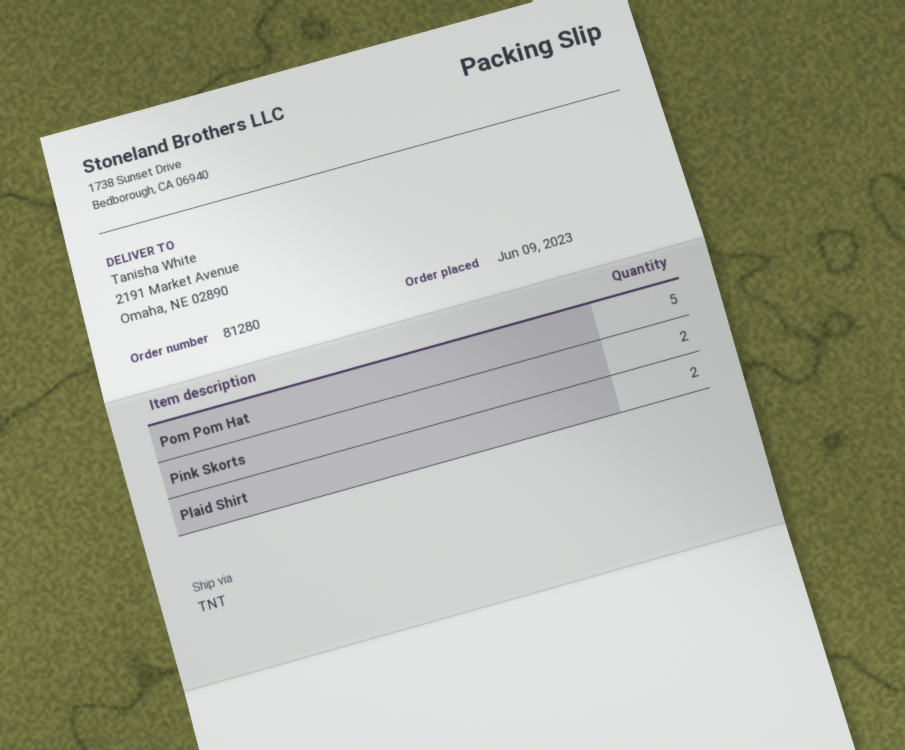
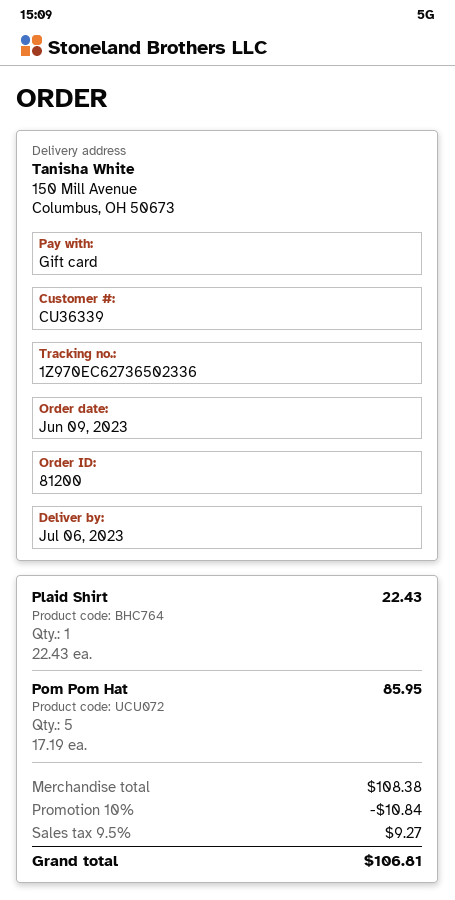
order number: 81280 -> 81200
ship to: 2191 Market Avenue, Omaha, NE 02890 -> 150 Mill Avenue, Columbus, OH 50673
Pink Skorts: 2 -> none
Plaid Shirt: 2 -> 1

